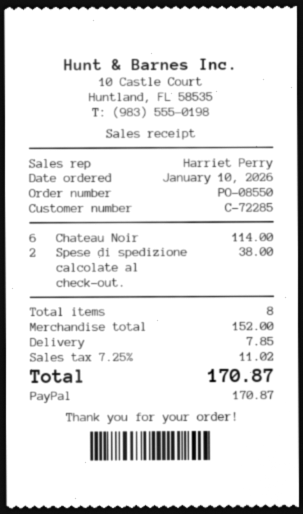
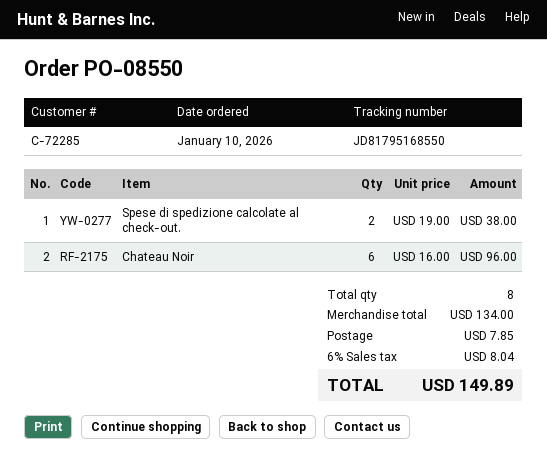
Chateau Noir: 6 for 114.00 -> 6 for 96.00
subtotal: 152.00 -> 134.00
tax: 7.25% = 11.02 -> 6% = 8.04
total: 170.87 -> 149.89

